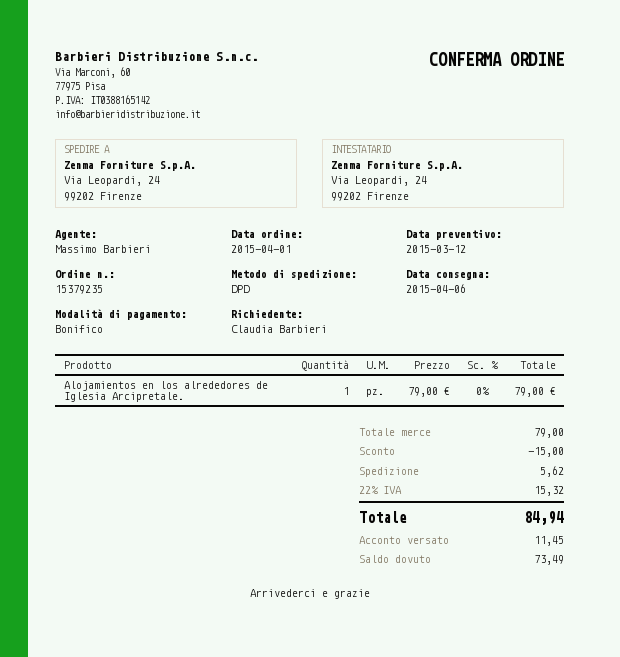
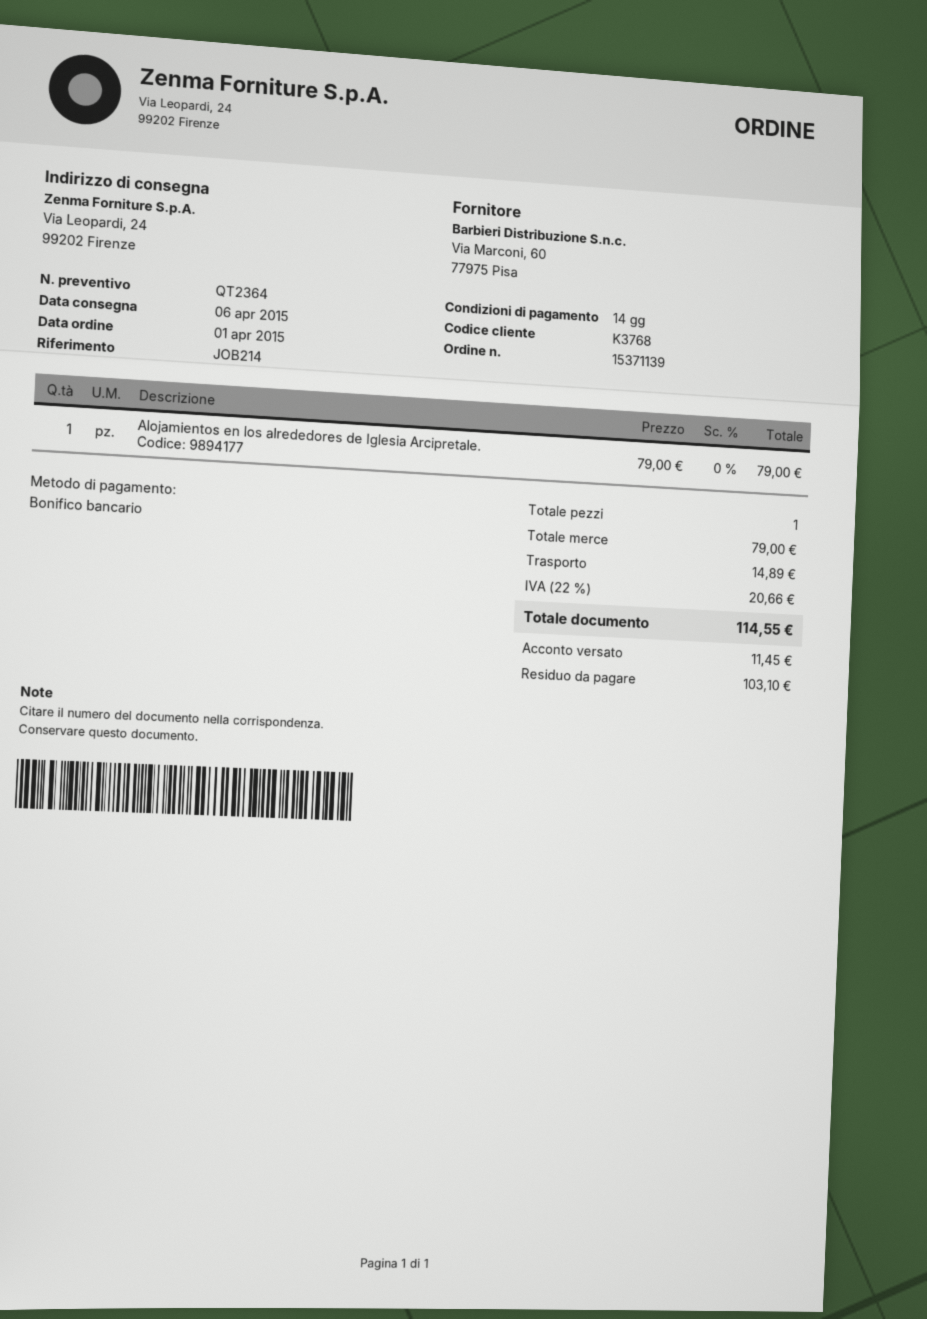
order number: 15379235 -> 15371139
discount: 15.00 -> none
shipping: 5.62 -> 14.89
tax: 22% = 15.32 -> 22% = 20.66
total: 84.94 -> 114.55
balance: 73.49 -> 103.10

